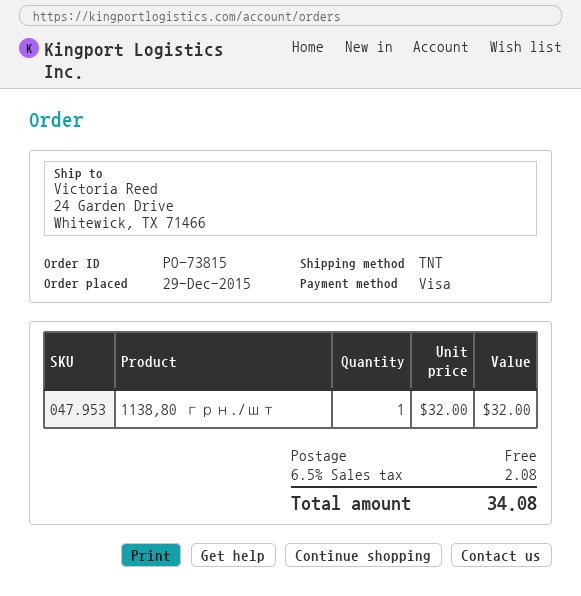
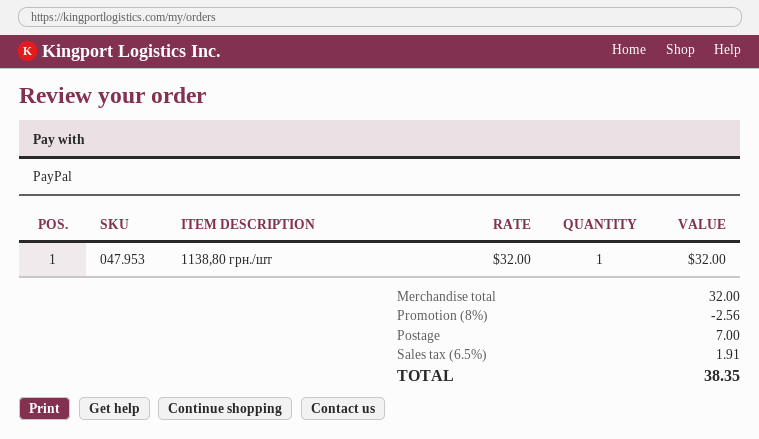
payment method: Visa -> PayPal
discount: none -> 8% = 2.56
shipping: 0.00 -> 7.00
tax: 6.5% = 2.08 -> 6.5% = 1.91
total: 34.08 -> 38.35

